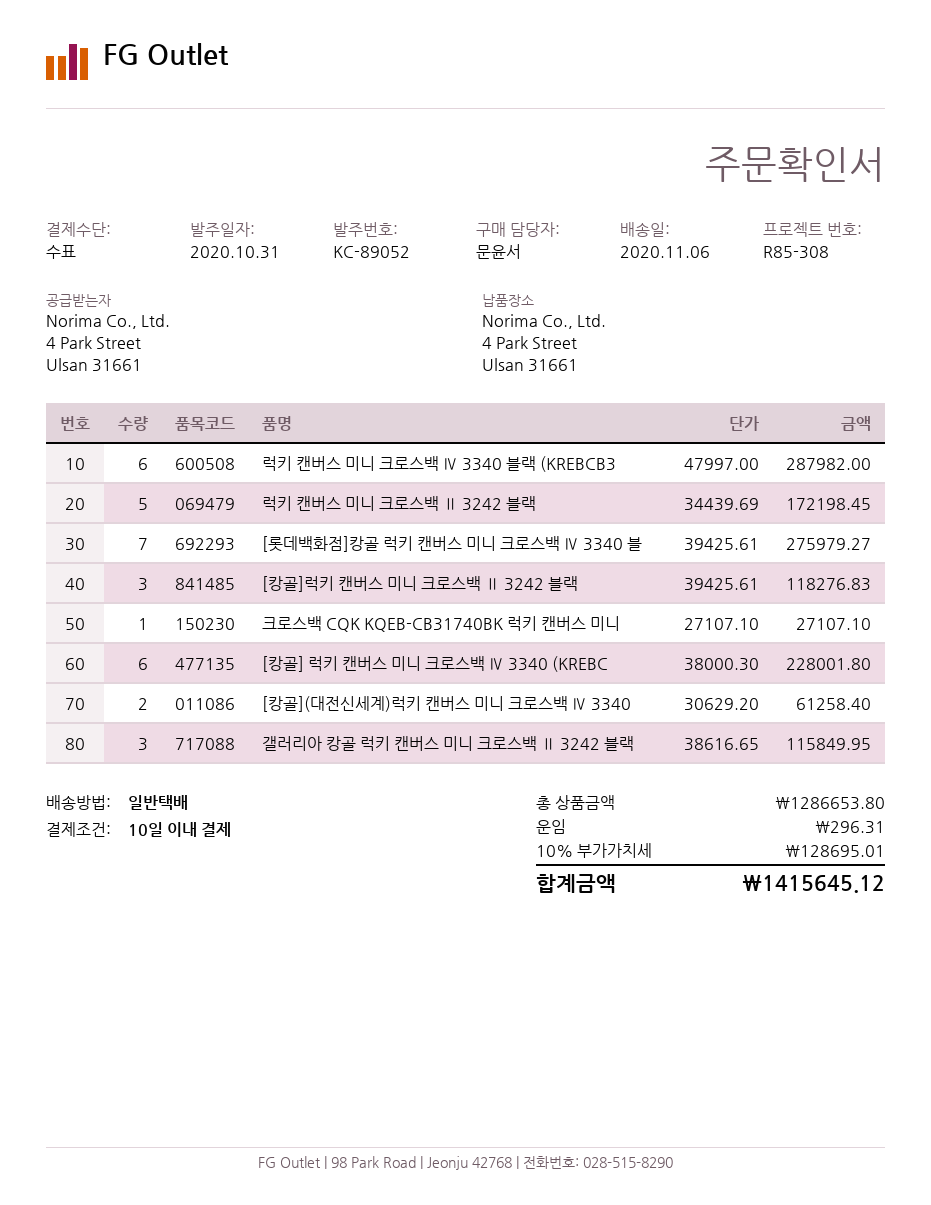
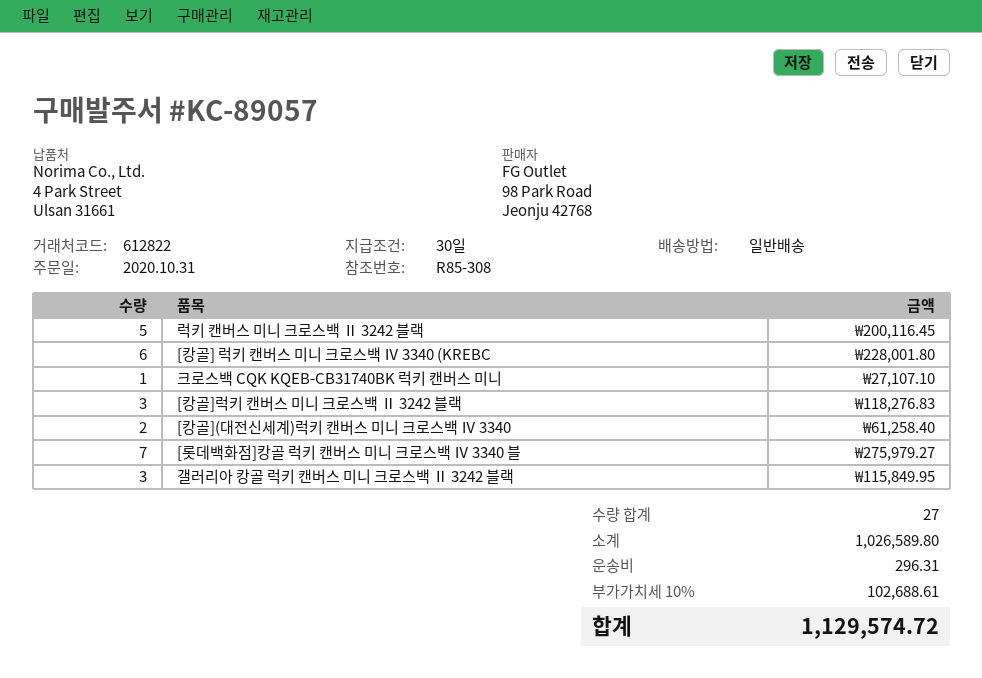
order number: KC-89052 -> KC-89057
payment terms: 10 days -> 30 days
럭키 캔버스 미니 크로스백 Ⅳ 3340 블랙 (KREBCB3: 6 for 287982.00 -> none
럭키 캔버스 미니 크로스백 Ⅱ 3242 블랙: 5 for 172198.45 -> 5 for 200116.45
subtotal: 1286653.80 -> 1026589.80
tax: 10% = 128695.01 -> 10% = 102688.61
total: 1415645.12 -> 1129574.72

